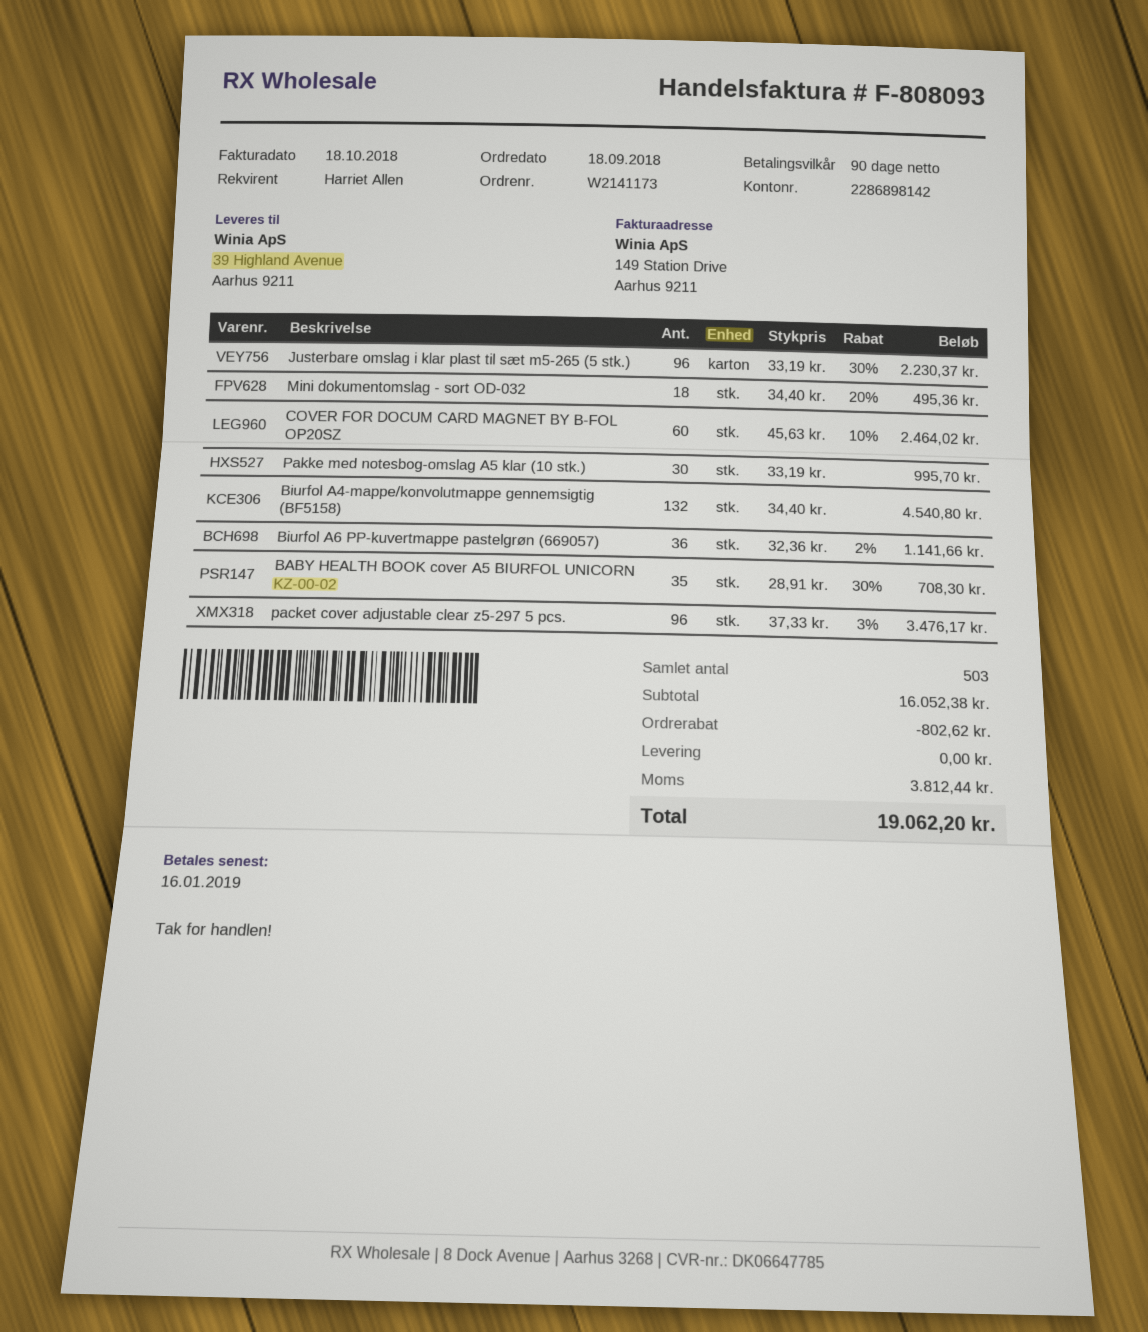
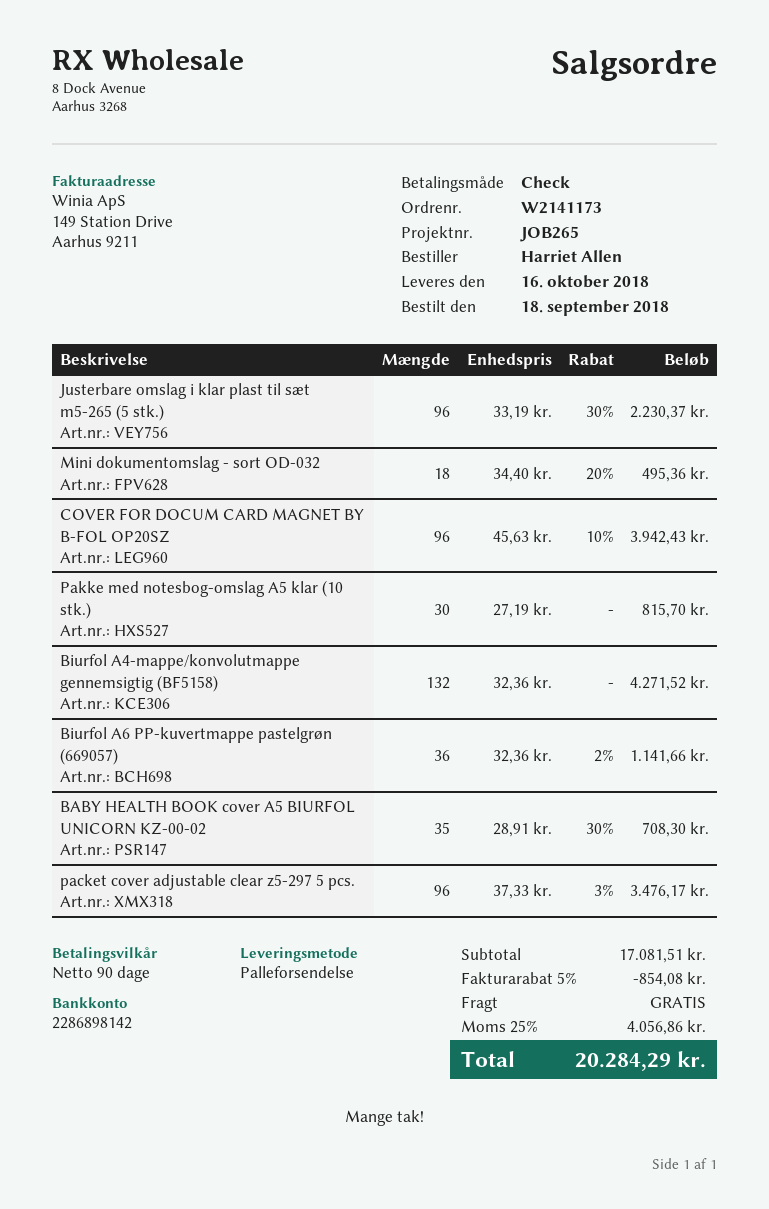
COVER FOR DOCUM CARD MAGNET BY B-FOL OP20SZ: 60 x 45.63 - 10% = 2464.02 -> 96 x 45.63 - 10% = 3942.43
Pakke med notesbog-omslag A5 klar (10 stk.): 30 x 33.19 = 995.70 -> 30 x 27.19 = 815.70
Biurfol A4-mappe/konvolutmappe gennemsigtig (BF5158): 132 x 34.40 = 4540.80 -> 132 x 32.36 = 4271.52
subtotal: 16052.38 -> 17081.51
discount: 802.62 -> 854.08
tax: 3812.44 -> 4056.86
total: 19062.20 -> 20284.29

